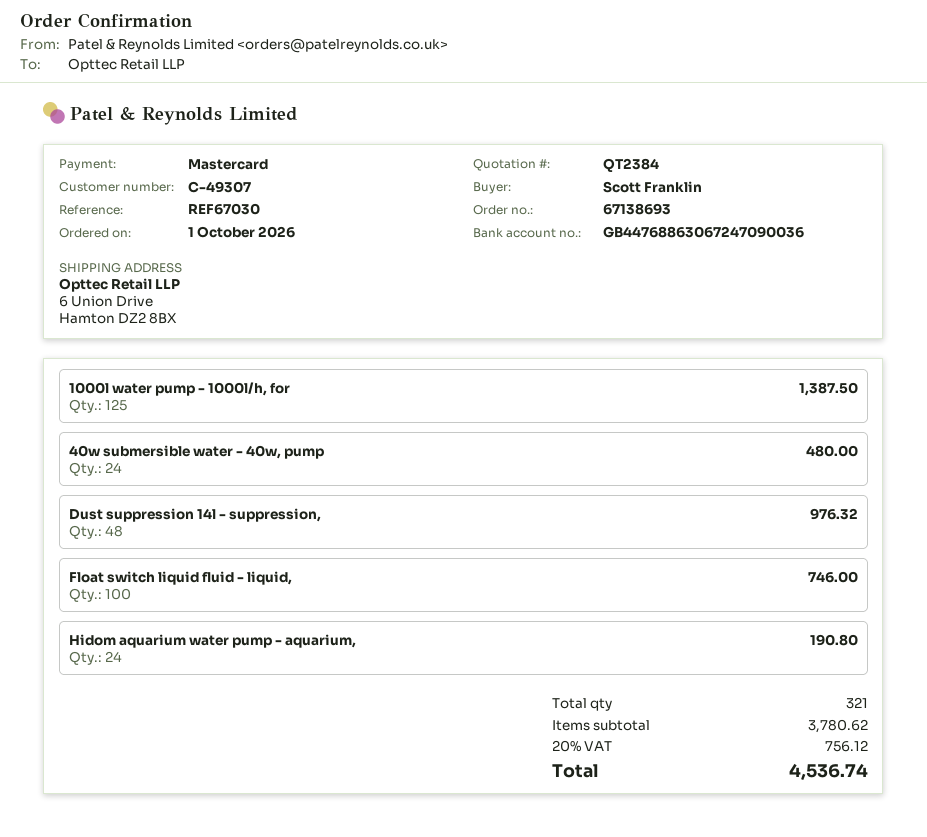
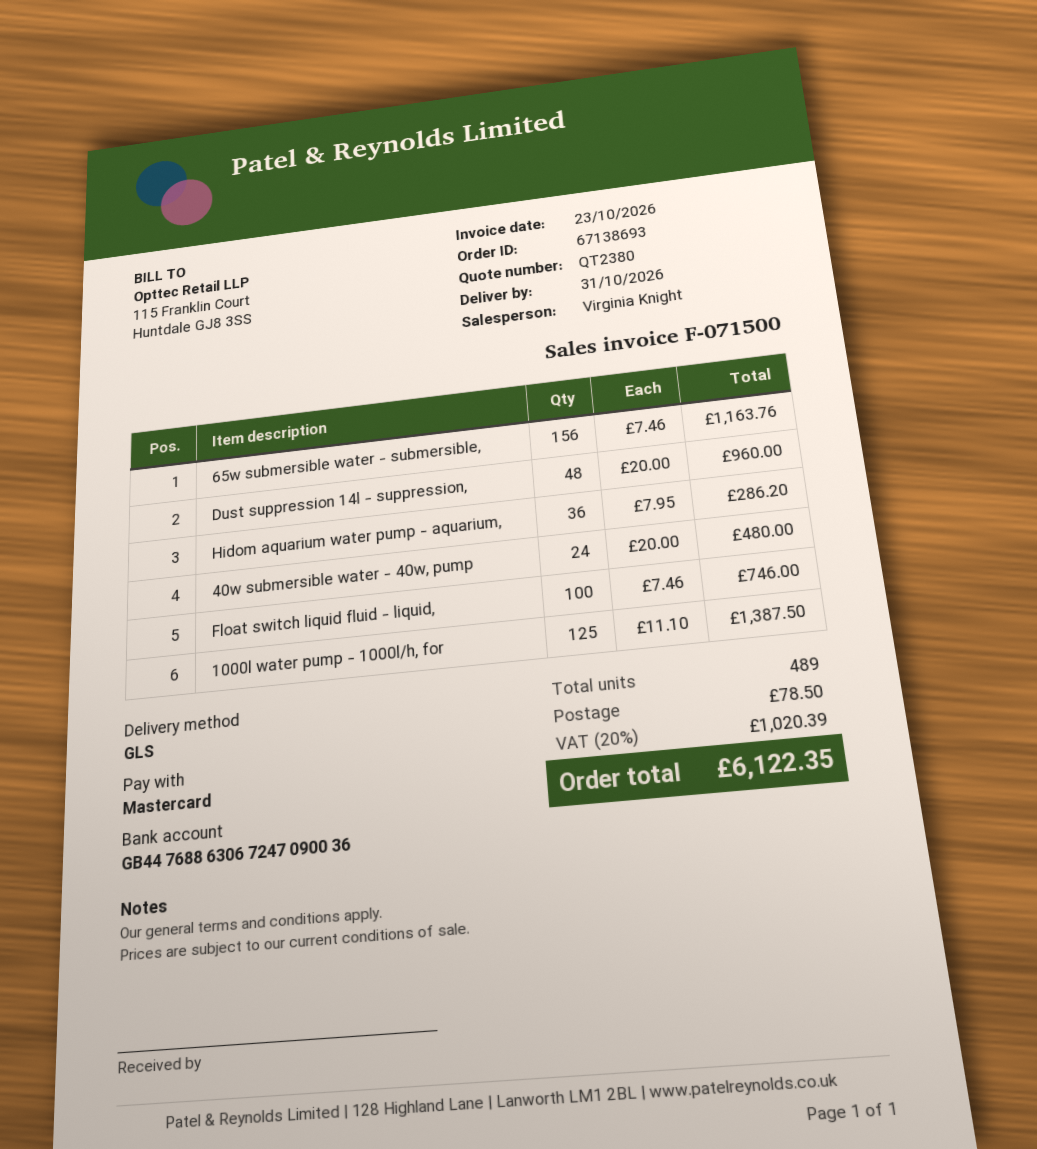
quote number: QT2384 -> QT2380
Dust suppression 14l - suppression,: 48 for 976.32 -> 48 for 960.00
Hidom aquarium water pump - aquarium,: 24 for 190.80 -> 36 for 286.20
65w submersible water - submersible,: none -> 156 for 1163.76
total quantity: 321 -> 489
shipping: none -> 78.50
tax: 20% = 756.12 -> 20% = 1020.39
total: 4536.74 -> 6122.35

